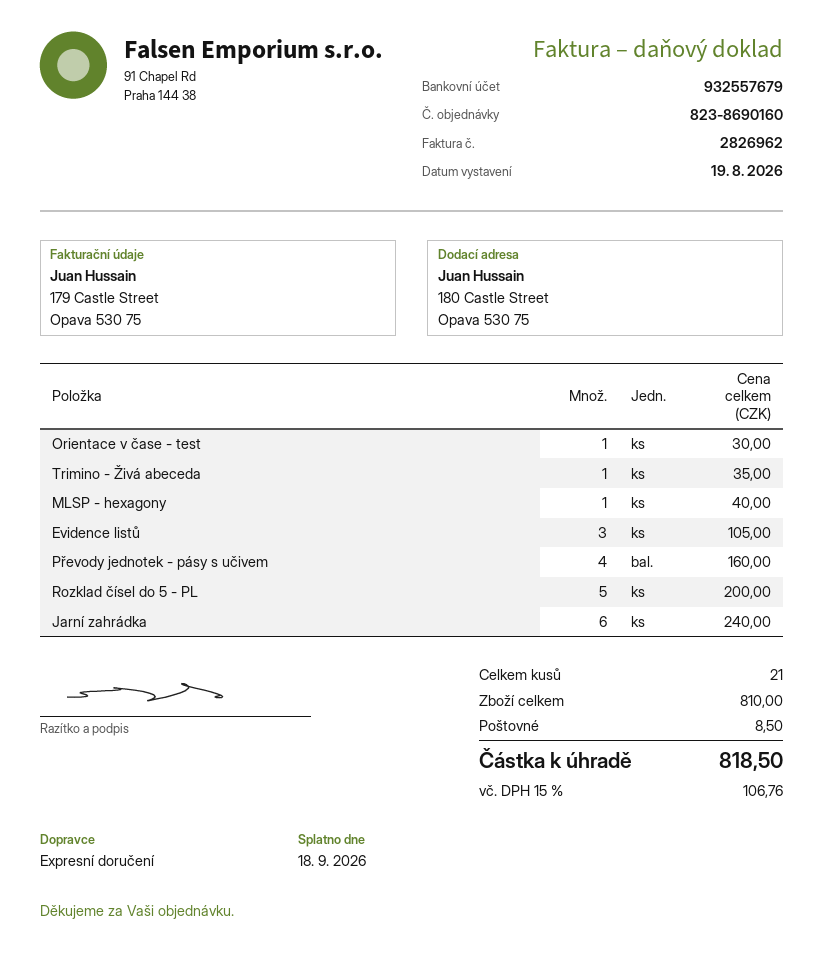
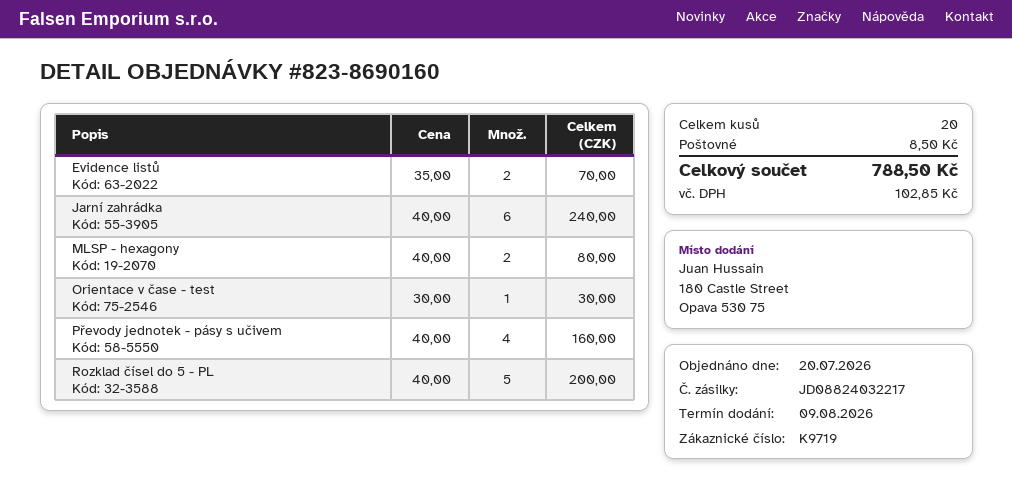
Trimino - Živá abeceda: 1 for 35.00 -> none
MLSP - hexagony: 1 for 40.00 -> 2 for 80.00
Evidence listů: 3 for 105.00 -> 2 for 70.00
total quantity: 21 -> 20
tax: 106.76 -> 102.85
total: 818.50 -> 788.50

